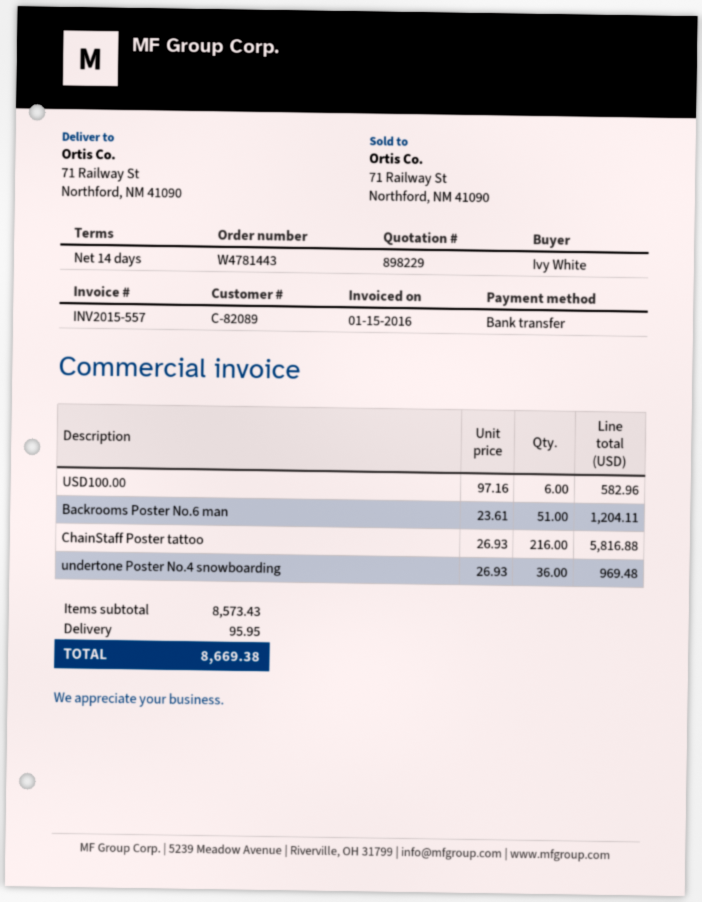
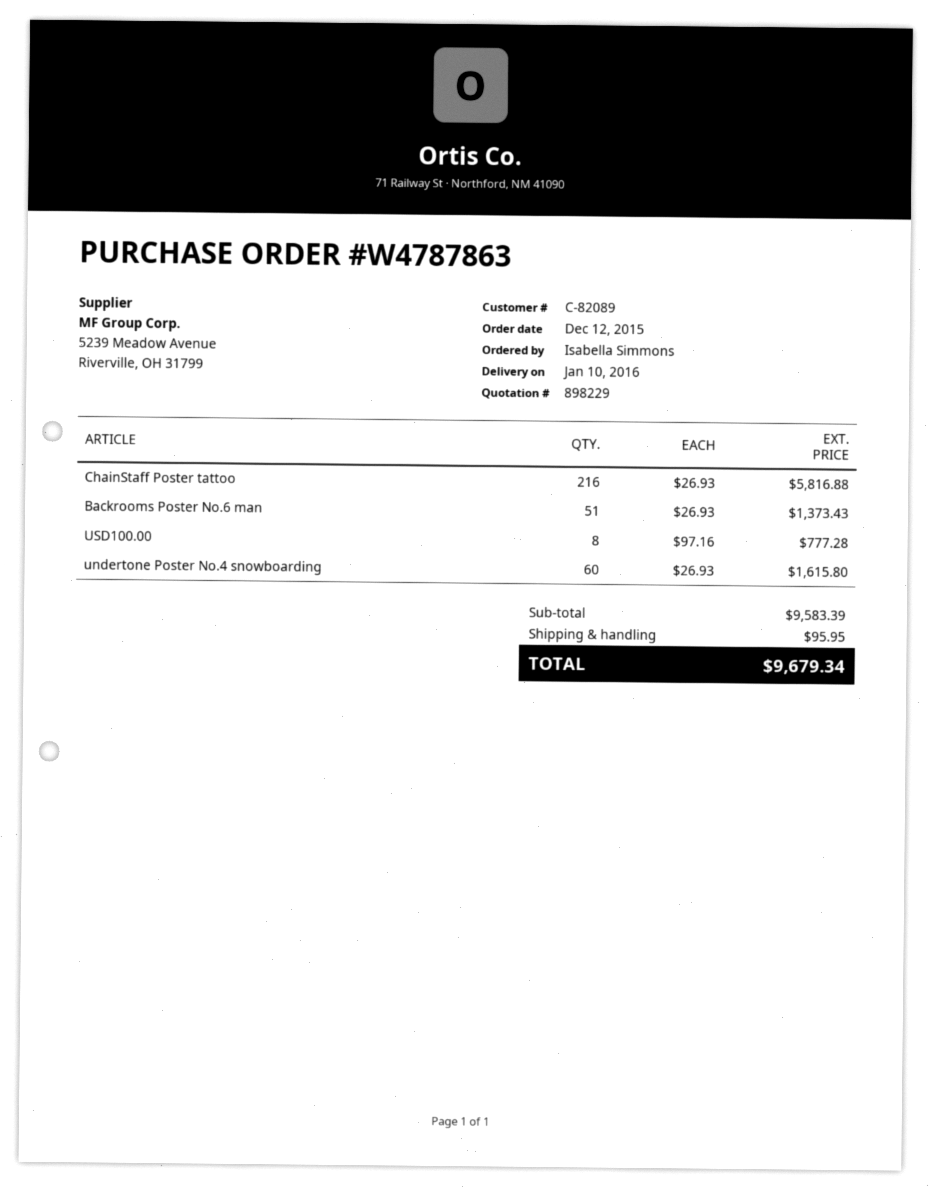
order number: W4781443 -> W4787863
ordered by: Ivy White -> Isabella Simmons
USD100.00: 6 x 97.16 = 582.96 -> 8 x 97.16 = 777.28
Backrooms Poster No.6 man: 51 x 23.61 = 1204.11 -> 51 x 26.93 = 1373.43
undertone Poster No.4 snowboarding: 36 x 26.93 = 969.48 -> 60 x 26.93 = 1615.80
subtotal: 8573.43 -> 9583.39
total: 8669.38 -> 9679.34

